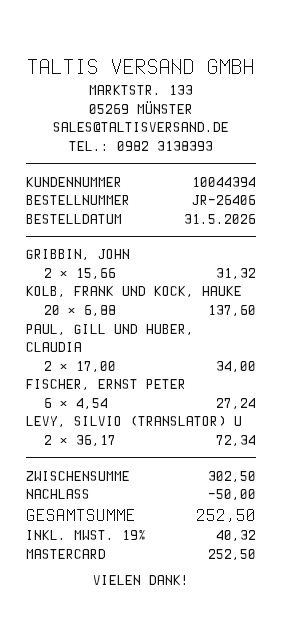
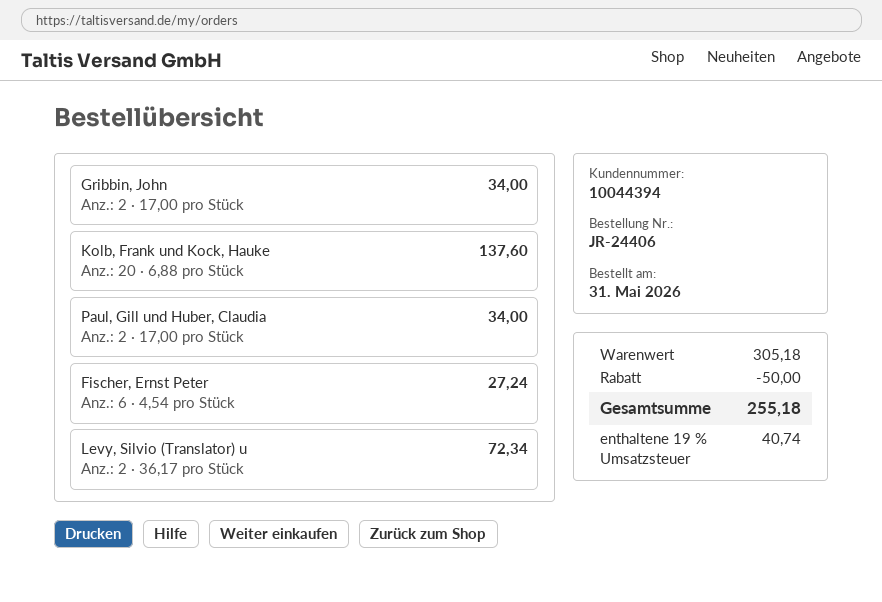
order number: JR-26406 -> JR-24406
GRIBBIN, JOHN: 2 x 15.66 = 31.32 -> 2 x 17.00 = 34.00
subtotal: 302.50 -> 305.18
tax: 19% = 40.32 -> 19% = 40.74
total: 252.50 -> 255.18

